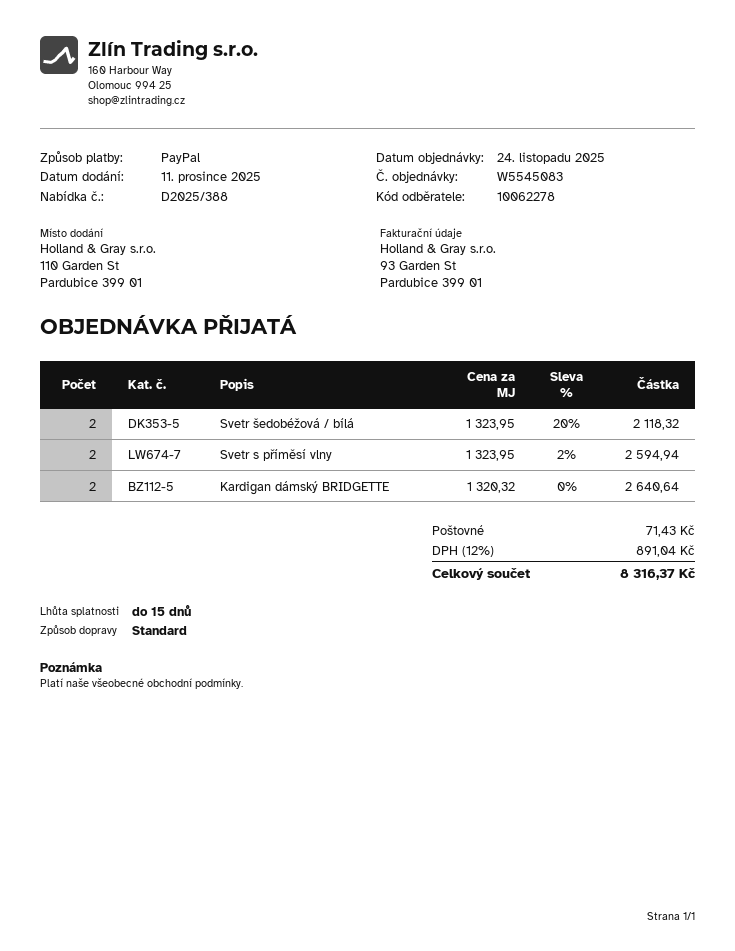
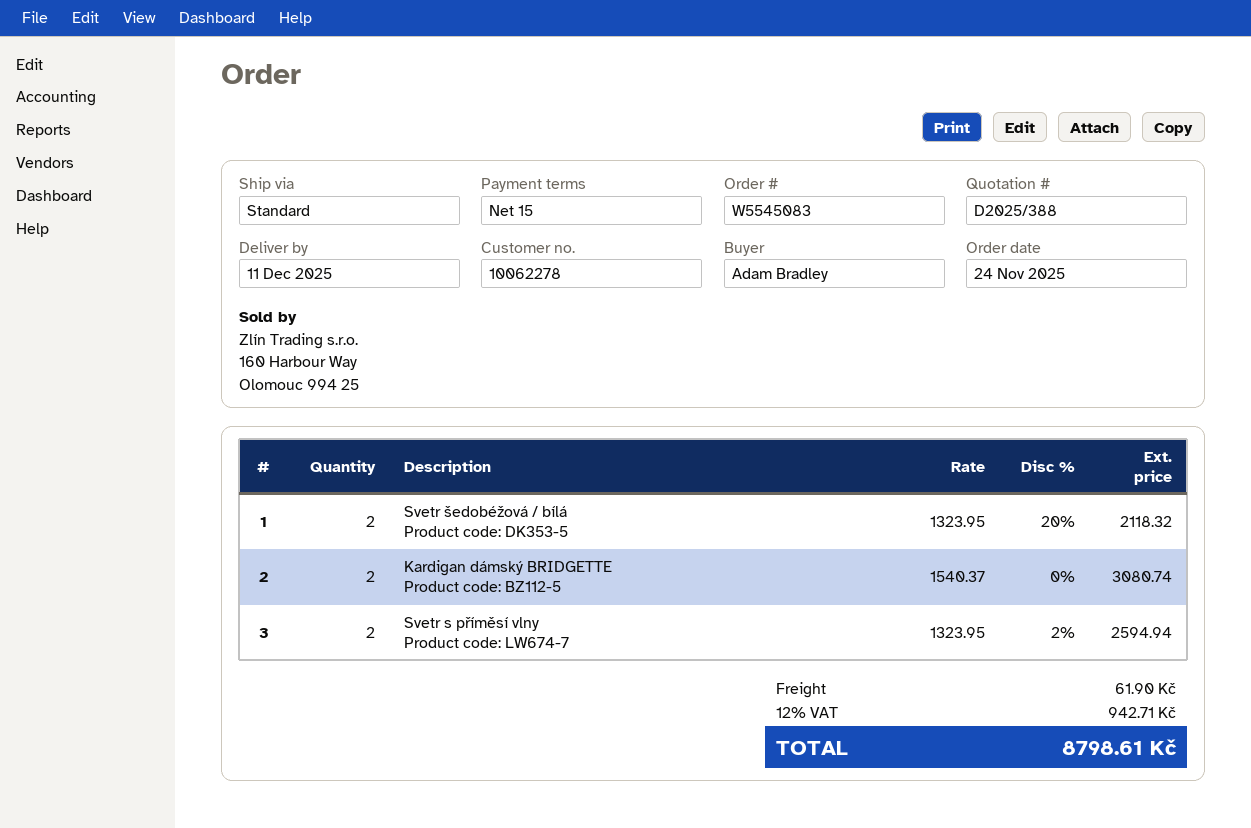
Kardigan dámský BRIDGETTE: 2 x 1320.32 = 2640.64 -> 2 x 1540.37 = 3080.74
shipping: 71.43 -> 61.90
tax: 12% = 891.04 -> 12% = 942.71
total: 8316.37 -> 8798.61

